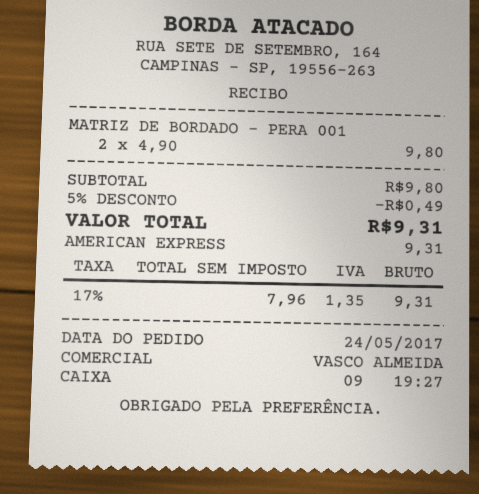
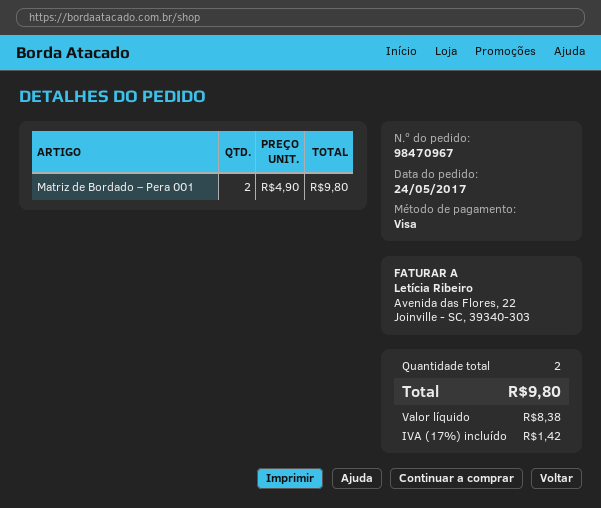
payment method: American Express -> Visa
discount: 5% = 0.49 -> none
net: 7.96 -> 8.38
tax: 17% = 1.35 -> 17% = 1.42
total: 9.31 -> 9.80

